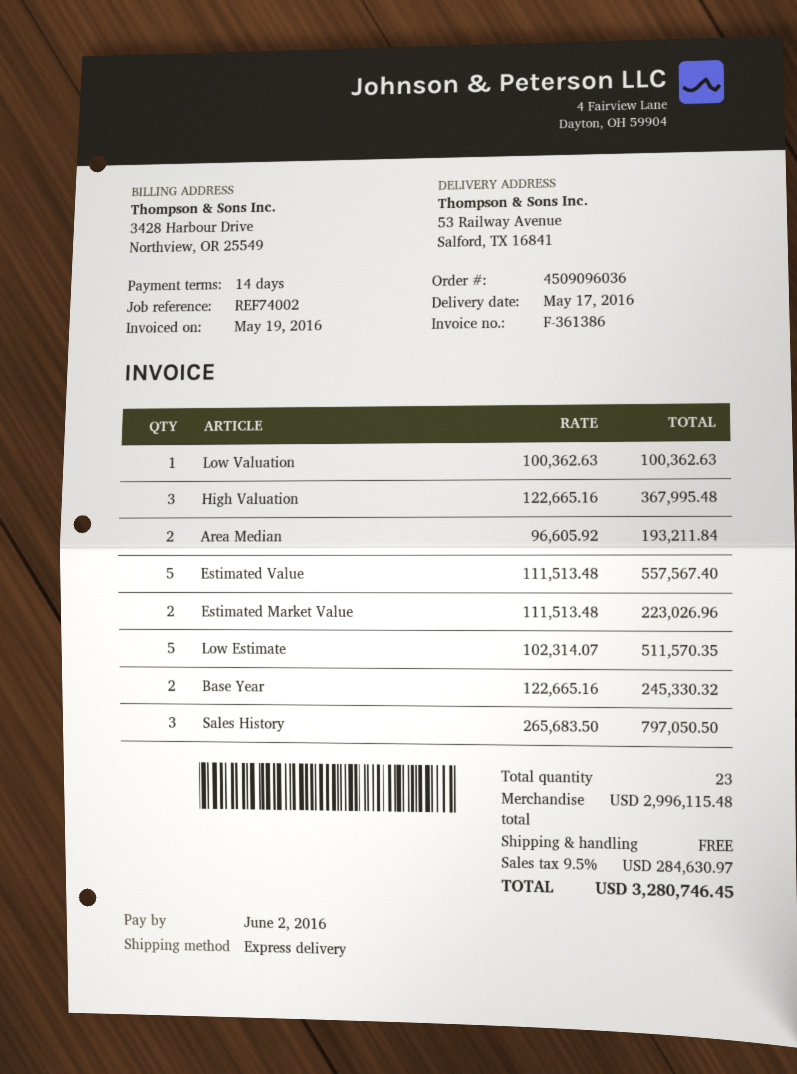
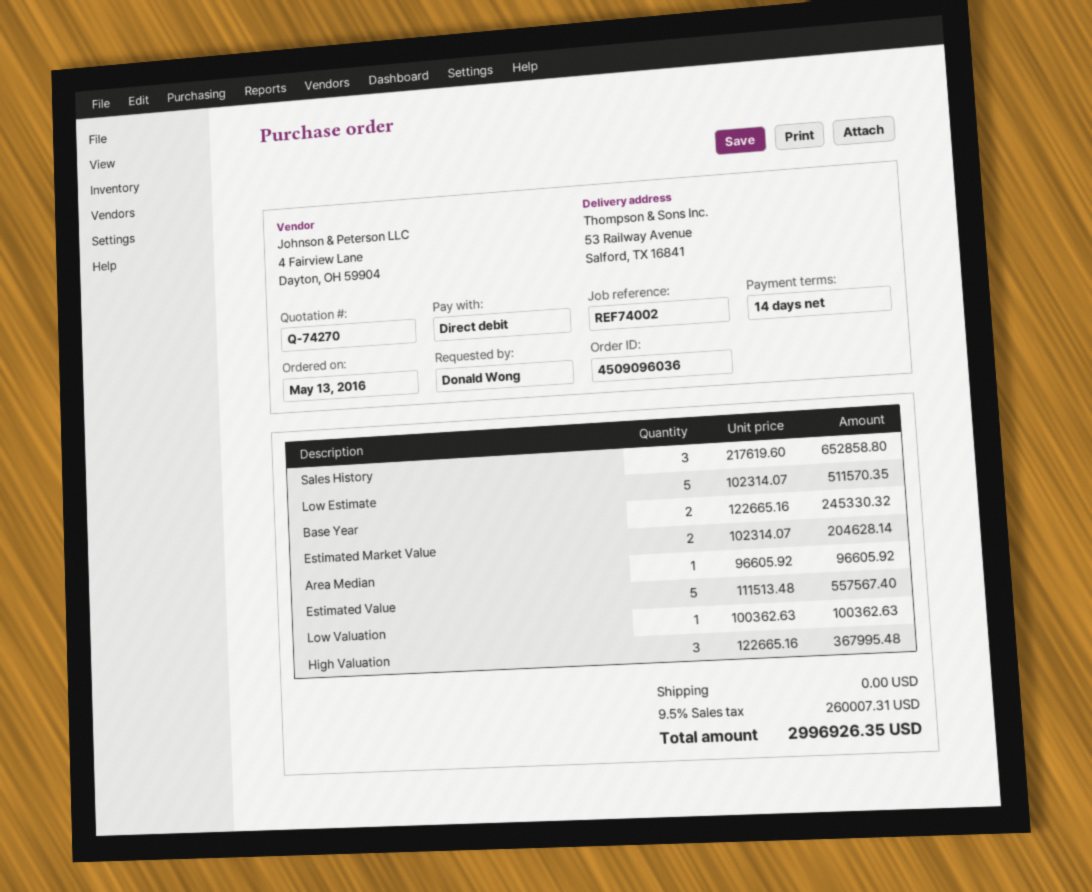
Area Median: 2 x 96605.92 = 193211.84 -> 1 x 96605.92 = 96605.92
Estimated Market Value: 2 x 111513.48 = 223026.96 -> 2 x 102314.07 = 204628.14
Sales History: 3 x 265683.50 = 797050.50 -> 3 x 217619.60 = 652858.80
tax: 9.5% = 284630.97 -> 9.5% = 260007.31
total: 3280746.45 -> 2996926.35

